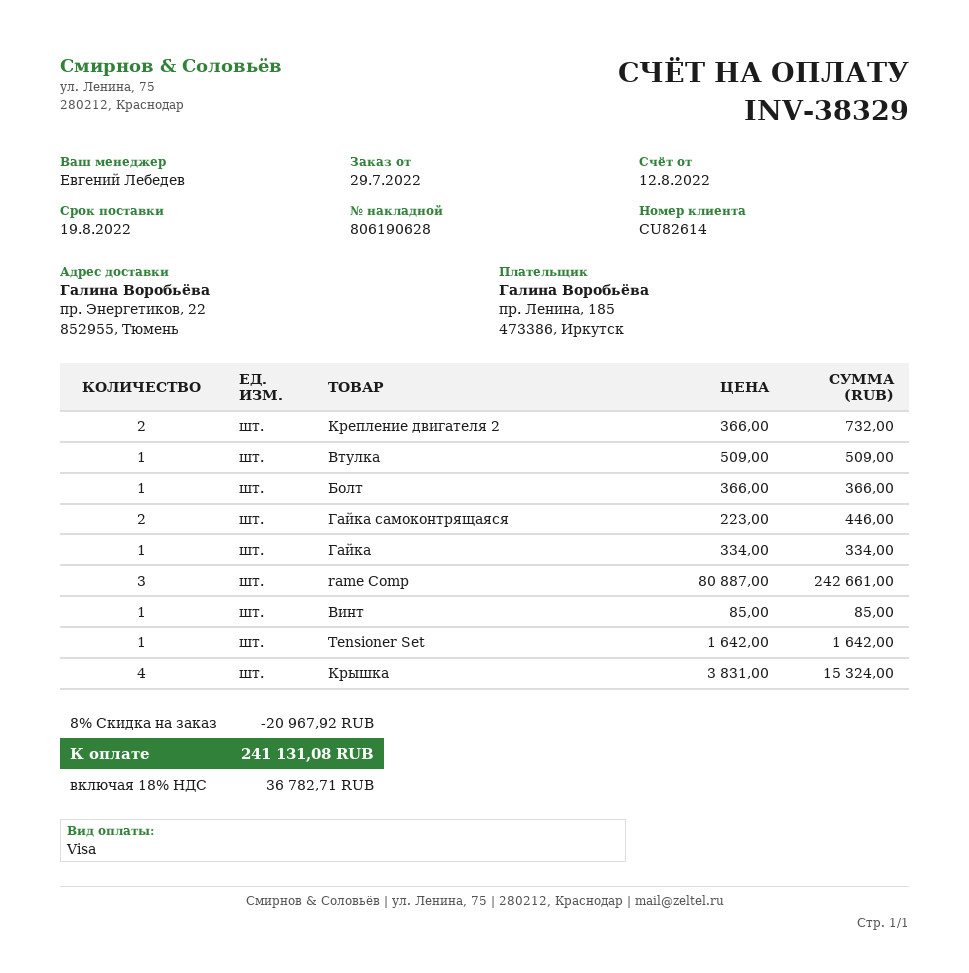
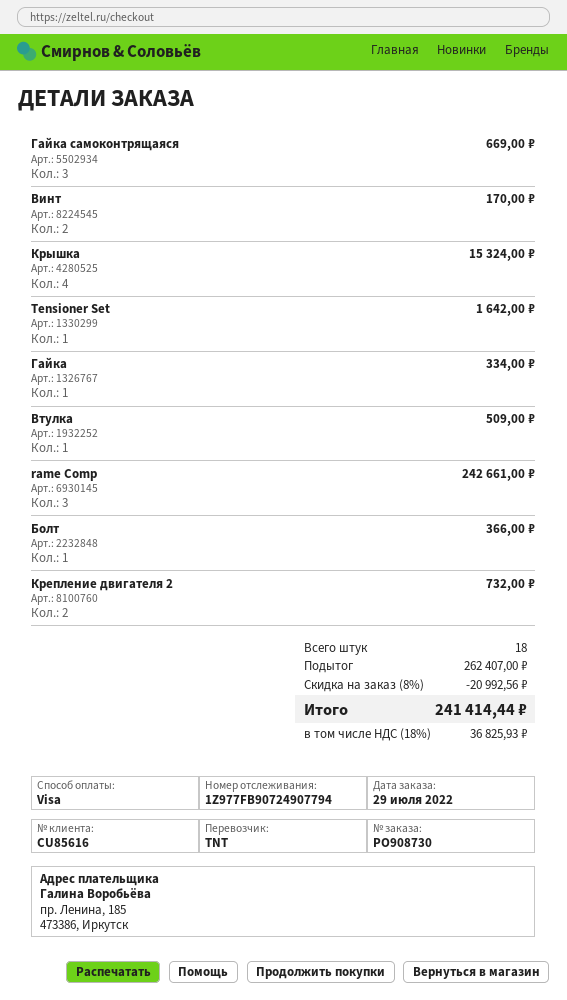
customer number: CU82614 -> CU85616
Гайка самоконтрящаяся: 2 for 446.00 -> 3 for 669.00
Винт: 1 for 85.00 -> 2 for 170.00
discount: 8% = 20967.92 -> 8% = 20992.56
tax: 18% = 36782.71 -> 18% = 36825.93
total: 241131.08 -> 241414.44

